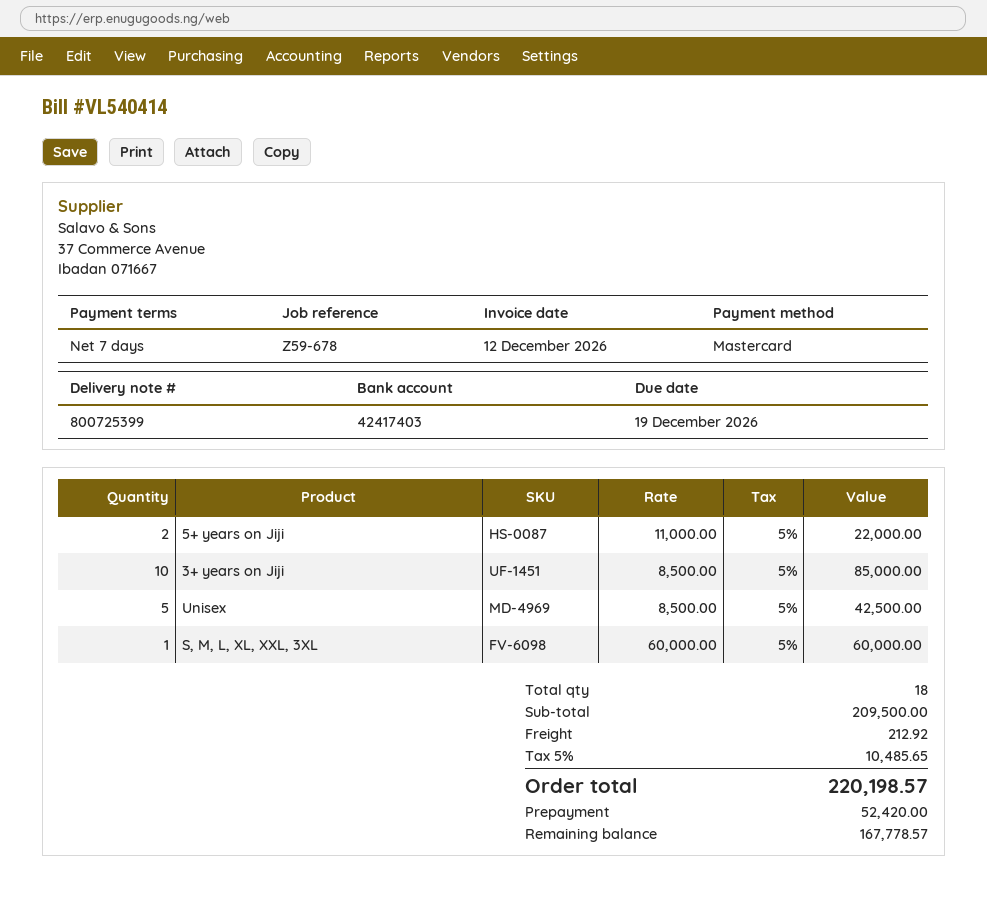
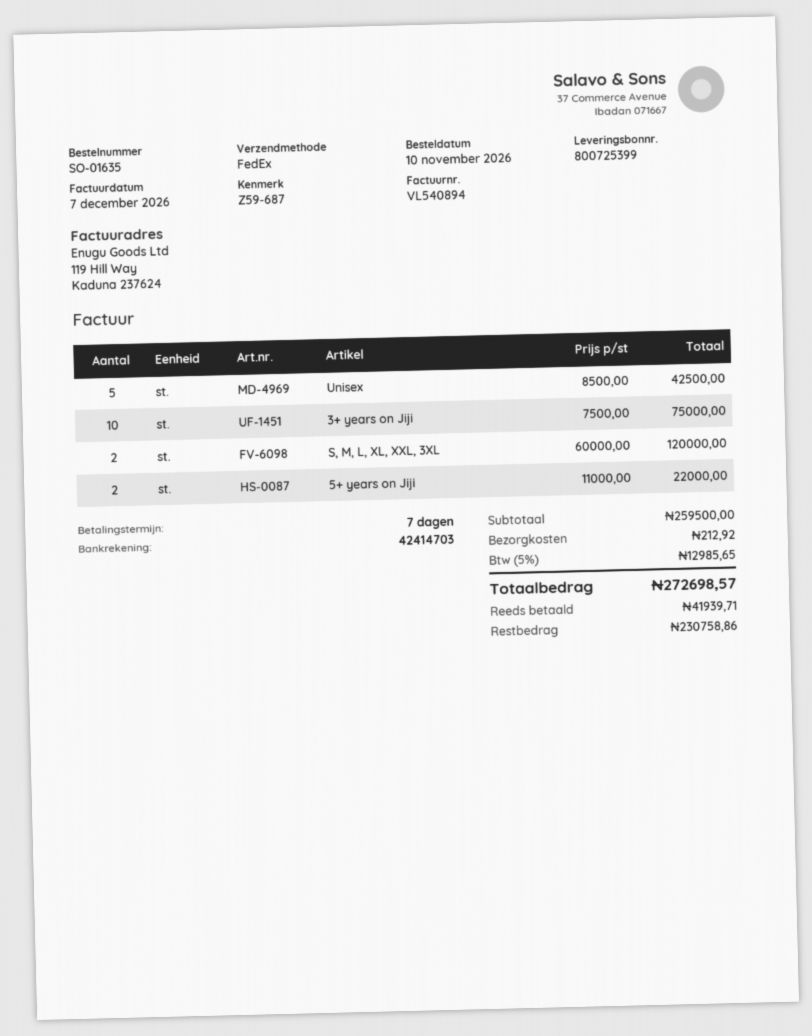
invoice number: VL540414 -> VL540894
invoice date: 2026-12-12 -> 2026-12-07
reference: Z59-678 -> Z59-687
bank account: 42417403 -> 42414703
3+ years on Jiji: 10 x 8500.00 = 85000.00 -> 10 x 7500.00 = 75000.00
S, M, L, XL, XXL, 3XL: 1 x 60000.00 = 60000.00 -> 2 x 60000.00 = 120000.00
subtotal: 209500.00 -> 259500.00
tax: 5% = 10485.65 -> 5% = 12985.65
total: 220198.57 -> 272698.57
deposit: 52420.00 -> 41939.71
balance: 167778.57 -> 230758.86

